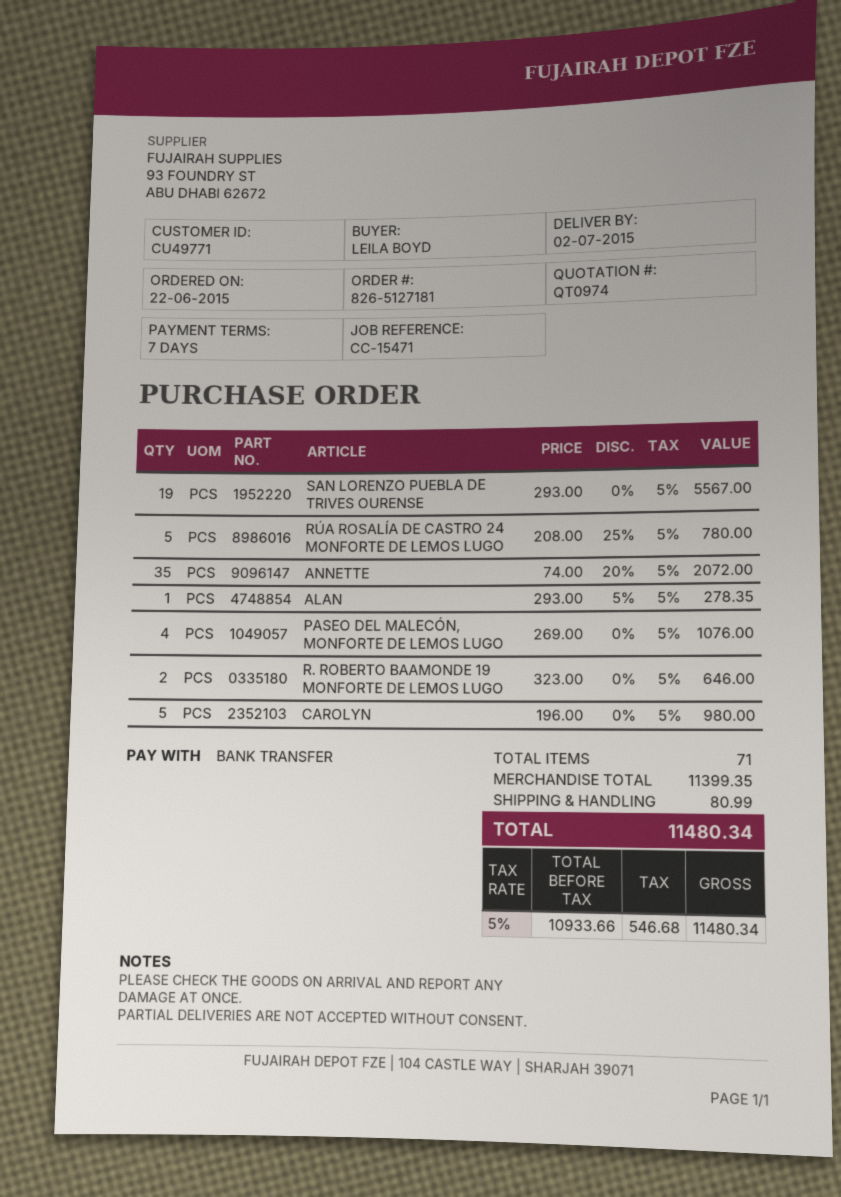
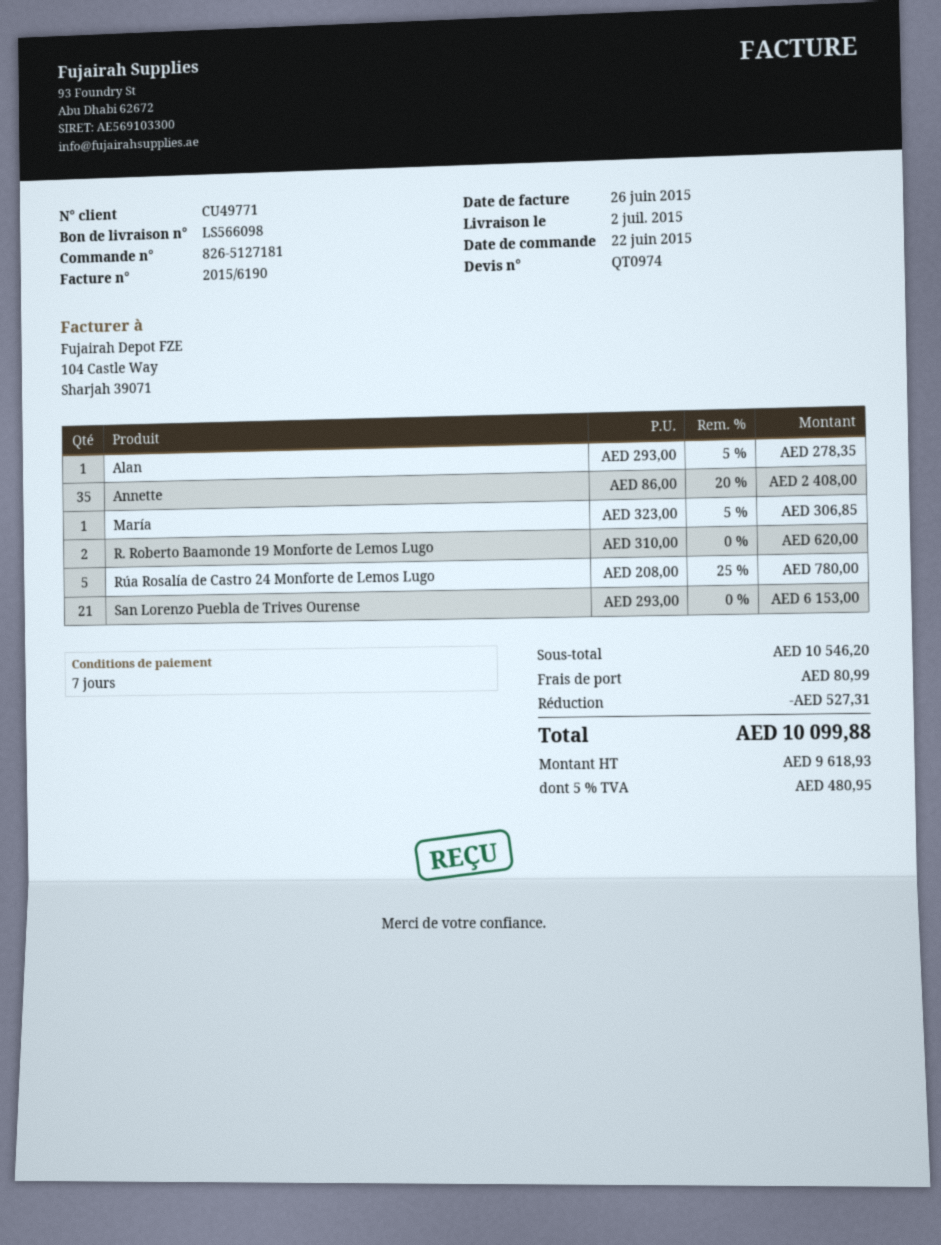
SAN LORENZO PUEBLA DE TRIVES OURENSE: 19 x 293.00 = 5567.00 -> 21 x 293.00 = 6153.00
ANNETTE: 35 x 74.00 - 20% = 2072.00 -> 35 x 86.00 - 20% = 2408.00
PASEO DEL MALECÓN, MONFORTE DE LEMOS LUGO: 4 x 269.00 = 1076.00 -> none
R. ROBERTO BAAMONDE 19 MONFORTE DE LEMOS LUGO: 2 x 323.00 = 646.00 -> 2 x 310.00 = 620.00
CAROLYN: 5 x 196.00 = 980.00 -> none
María: none -> 1 x 323.00 - 5% = 306.85
subtotal: 11399.35 -> 10546.20
discount: none -> 527.31
net: 10933.66 -> 9618.93
tax: 5% = 546.68 -> 5% = 480.95
total: 11480.34 -> 10099.88

